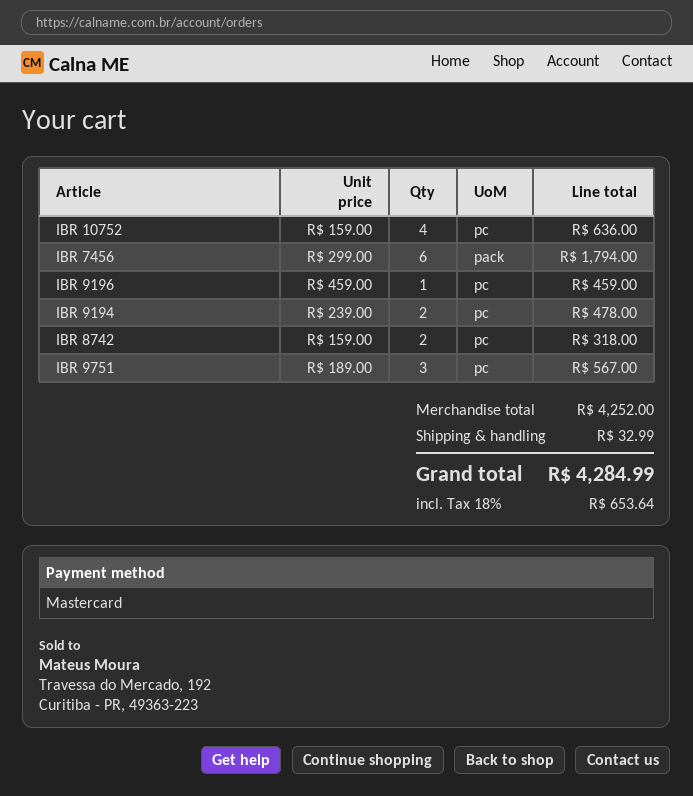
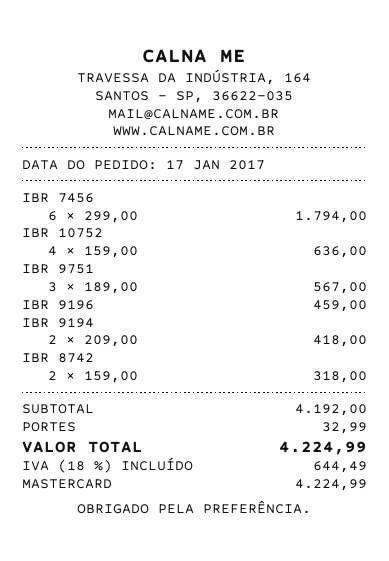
IBR 9194: 2 x 239.00 = 478.00 -> 2 x 209.00 = 418.00
subtotal: 4252.00 -> 4192.00
tax: 18% = 653.64 -> 18% = 644.49
total: 4284.99 -> 4224.99

